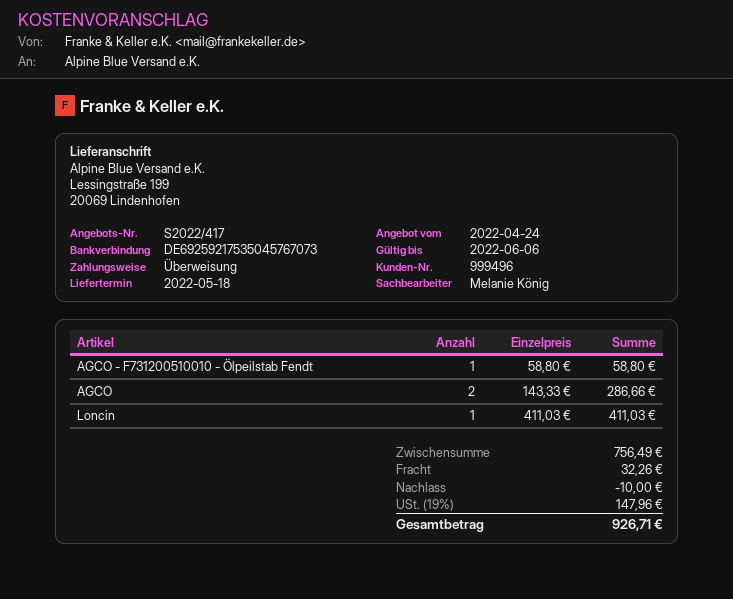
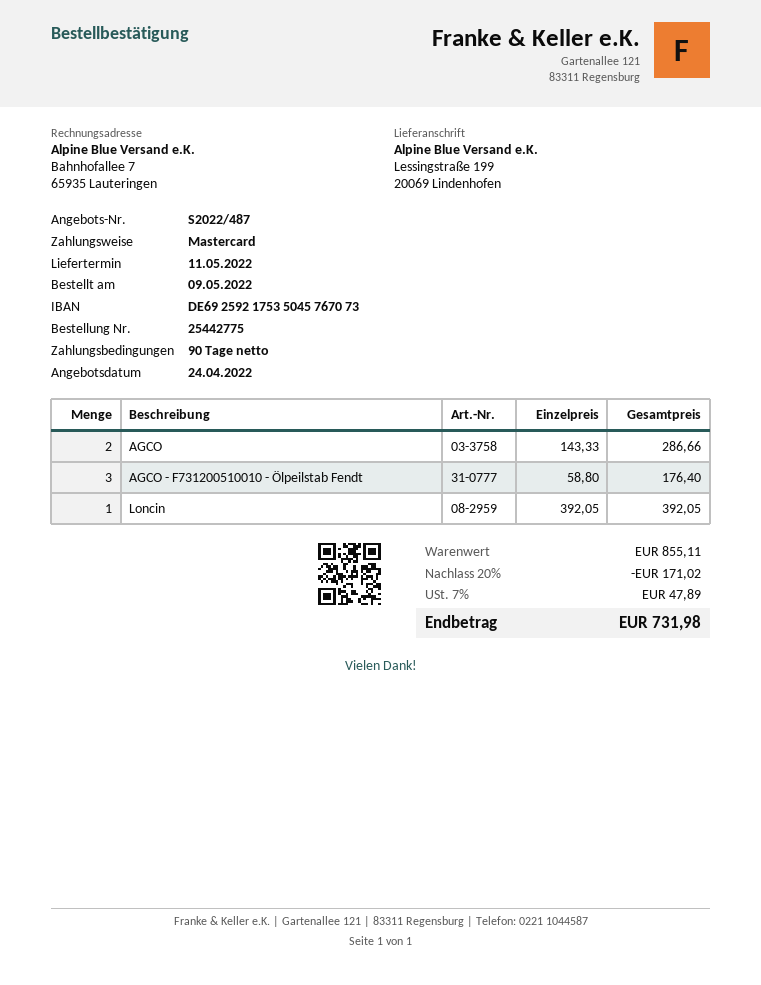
quote number: S2022/417 -> S2022/487
delivery date: 2022-05-18 -> 2022-05-11
payment method: bank transfer -> Mastercard
AGCO - F731200510010 - Ölpeilstab Fendt: 1 x 58.80 = 58.80 -> 3 x 58.80 = 176.40
Loncin: 1 x 411.03 = 411.03 -> 1 x 392.05 = 392.05
subtotal: 756.49 -> 855.11
discount: 10.00 -> 171.02
shipping: 32.26 -> none
tax: 19% = 147.96 -> 7% = 47.89
total: 926.71 -> 731.98

